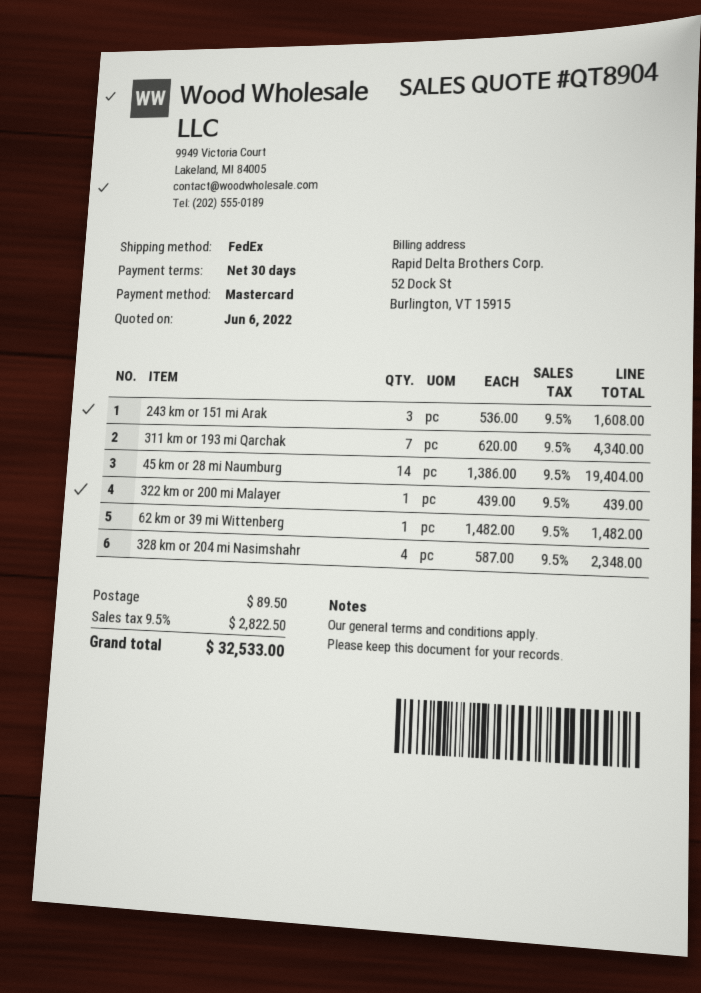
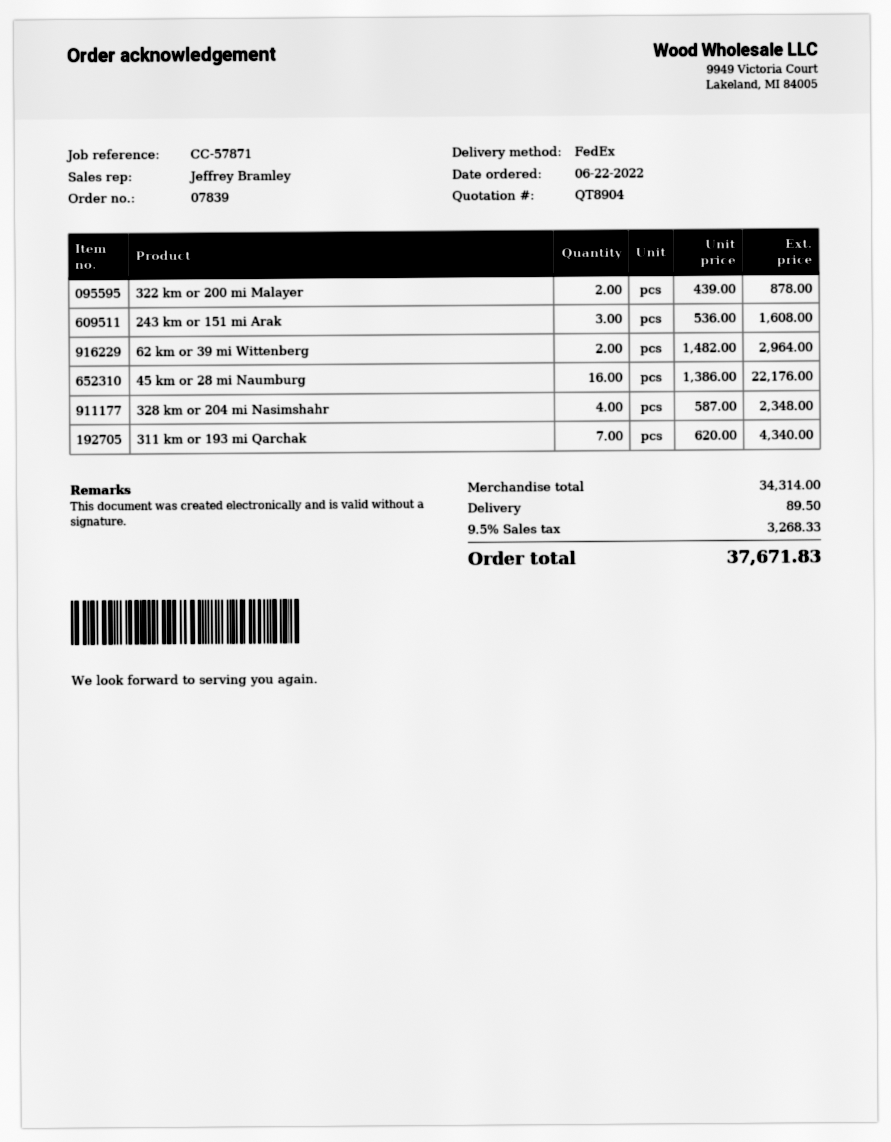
45 km or 28 mi Naumburg: 14 x 1386.00 = 19404.00 -> 16 x 1386.00 = 22176.00
322 km or 200 mi Malayer: 1 x 439.00 = 439.00 -> 2 x 439.00 = 878.00
62 km or 39 mi Wittenberg: 1 x 1482.00 = 1482.00 -> 2 x 1482.00 = 2964.00
tax: 9.5% = 2822.50 -> 9.5% = 3268.33
total: 32533.00 -> 37671.83

